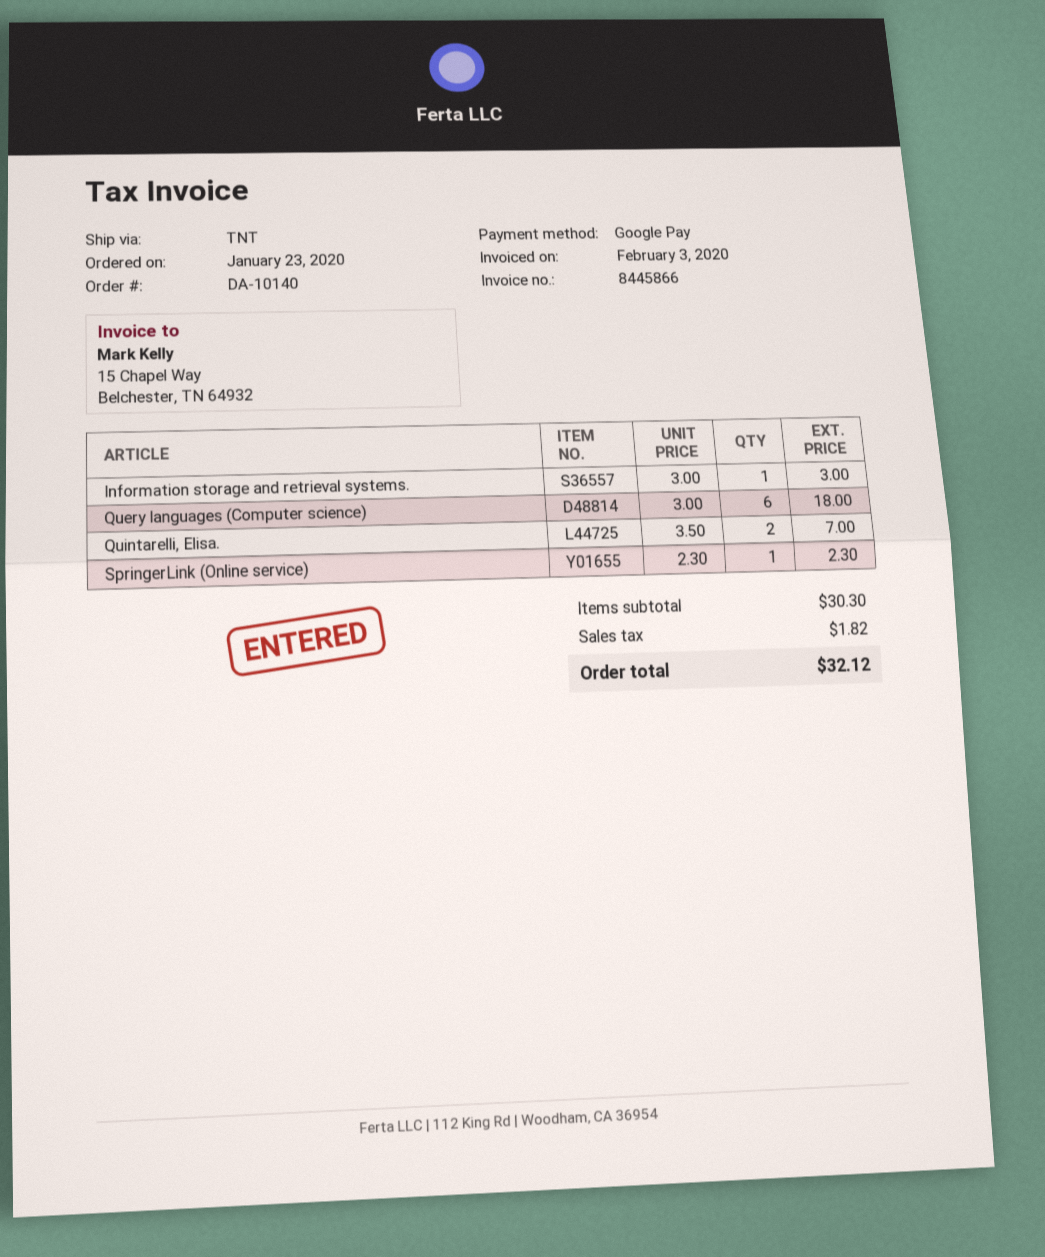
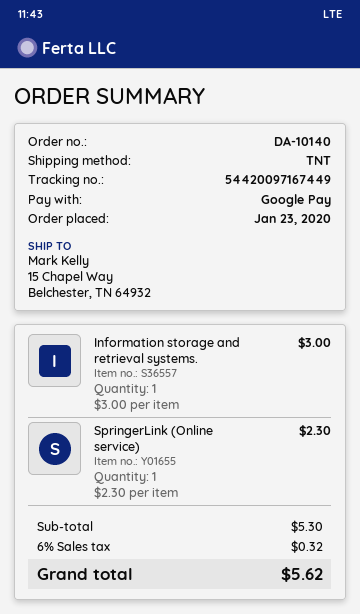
Query languages (Computer science): 6 x 3.00 = 18.00 -> none
Quintarelli, Elisa.: 2 x 3.50 = 7.00 -> none
subtotal: 30.30 -> 5.30
tax: 1.82 -> 0.32
total: 32.12 -> 5.62

